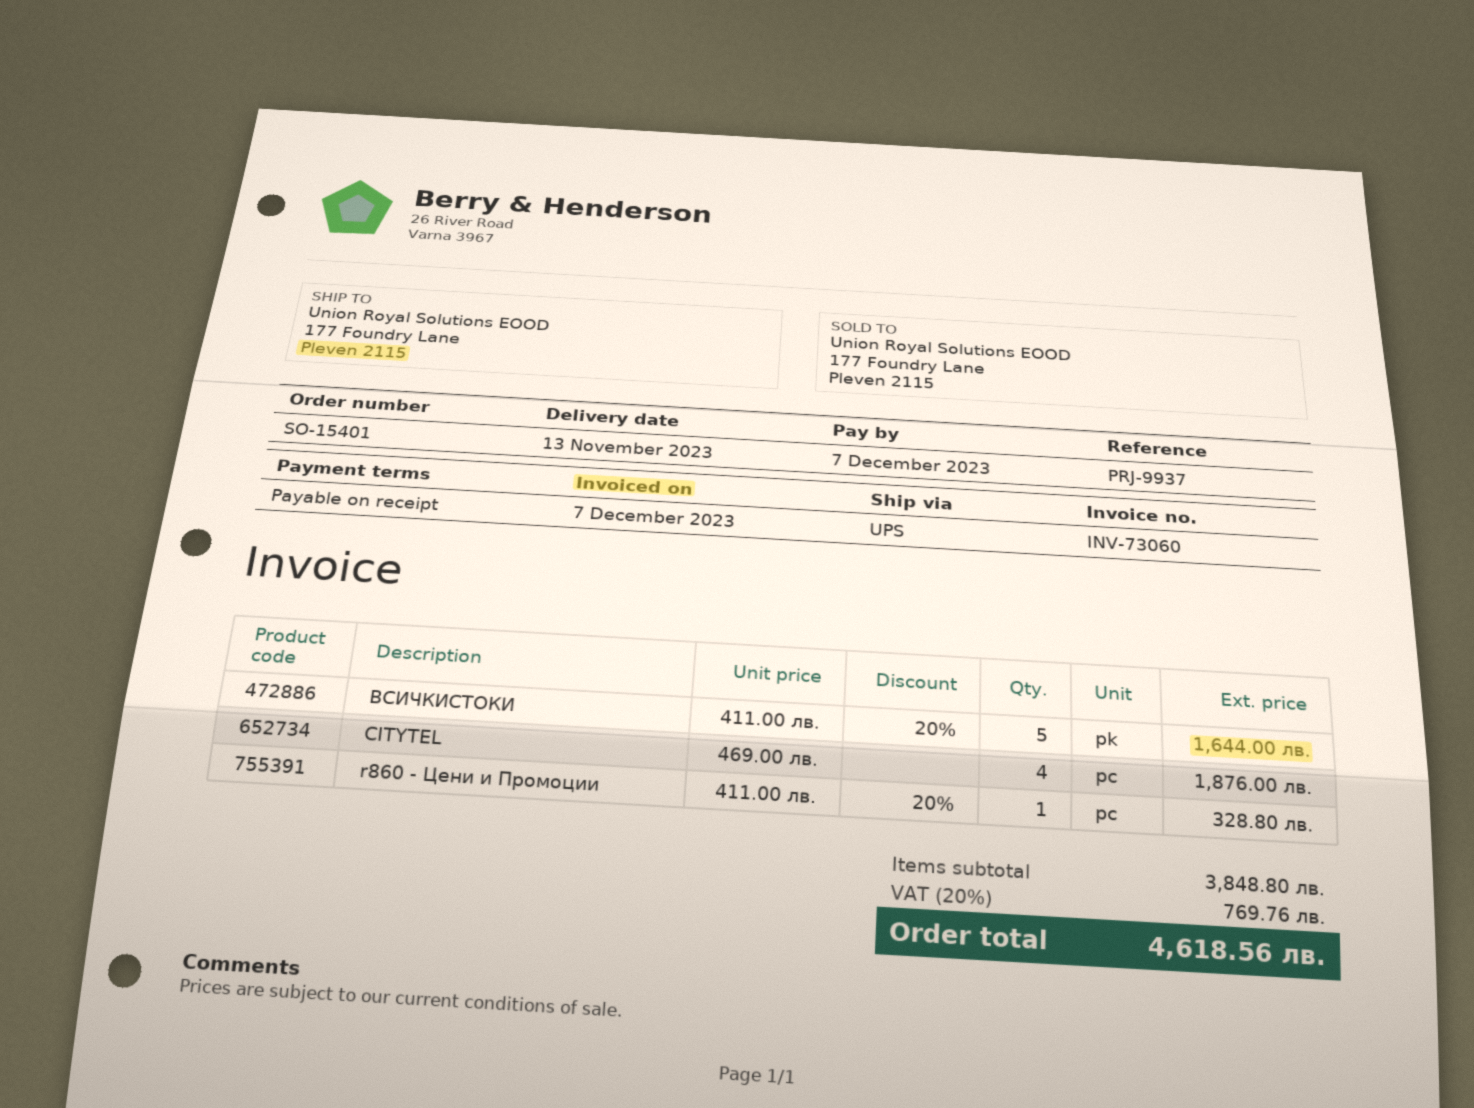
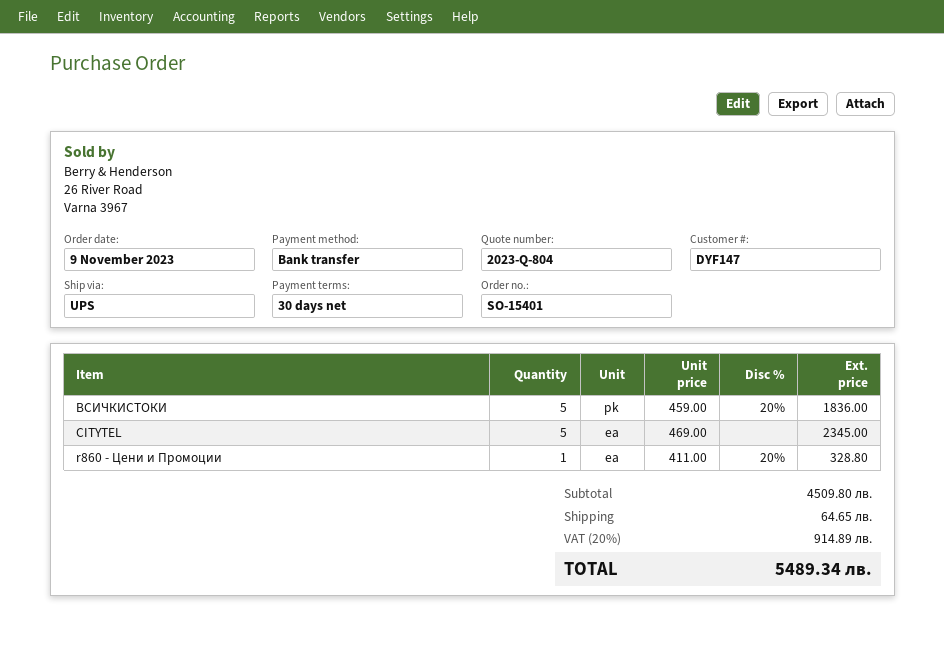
payment terms: on receipt -> 30 days
ВСИЧКИСТОКИ: 5 x 411.00 - 20% = 1644.00 -> 5 x 459.00 - 20% = 1836.00
CITYTEL: 4 x 469.00 = 1876.00 -> 5 x 469.00 = 2345.00
subtotal: 3848.80 -> 4509.80
shipping: none -> 64.65
tax: 20% = 769.76 -> 20% = 914.89
total: 4618.56 -> 5489.34

